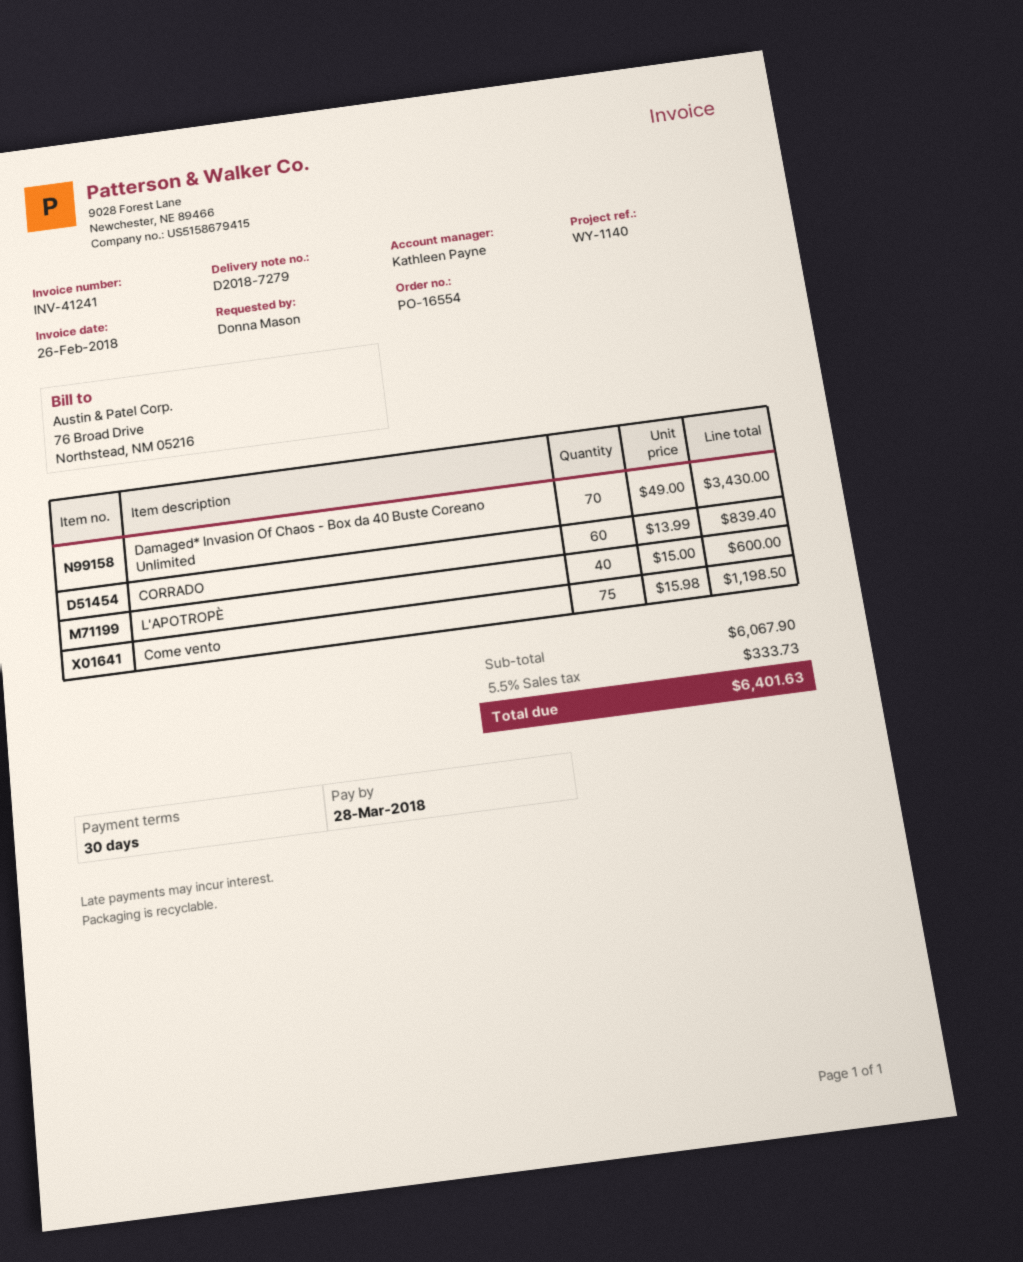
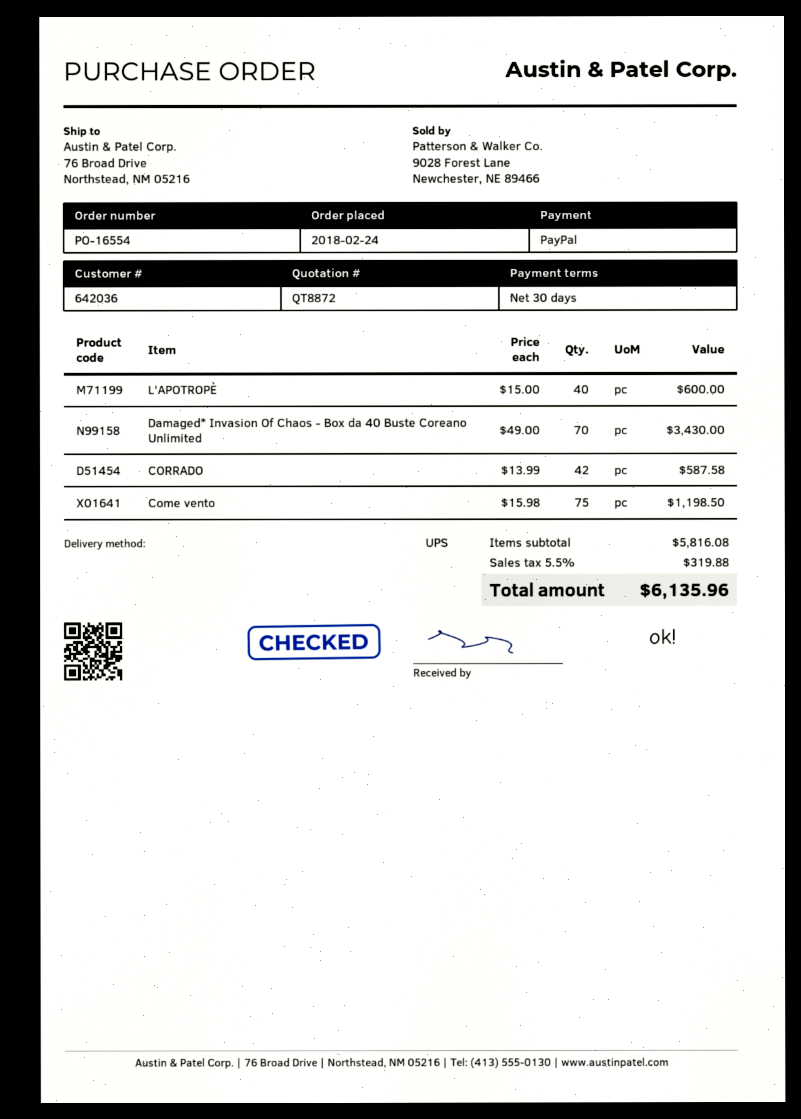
CORRADO: 60 x 13.99 = 839.40 -> 42 x 13.99 = 587.58
subtotal: 6067.90 -> 5816.08
tax: 5.5% = 333.73 -> 5.5% = 319.88
total: 6401.63 -> 6135.96

